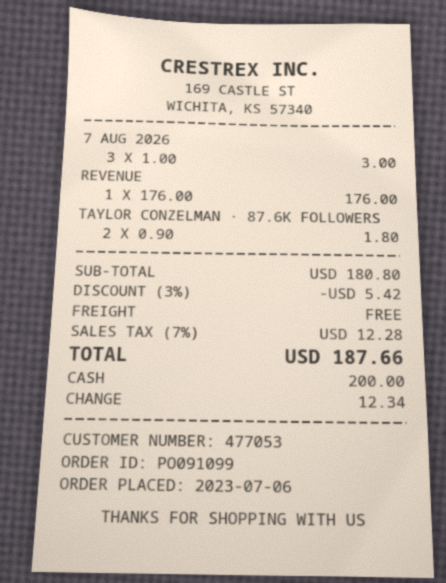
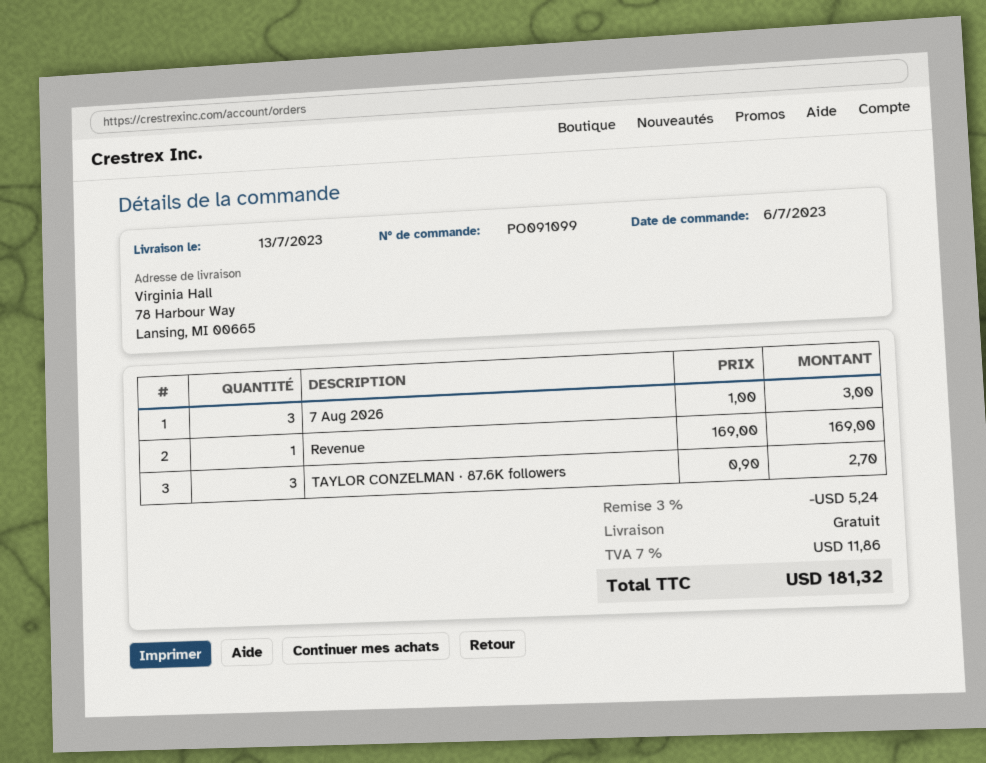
REVENUE: 1 x 176.00 = 176.00 -> 1 x 169.00 = 169.00
TAYLOR CONZELMAN · 87.6K FOLLOWERS: 2 x 0.90 = 1.80 -> 3 x 0.90 = 2.70
discount: 3% = 5.42 -> 3% = 5.24
tax: 7% = 12.28 -> 7% = 11.86
total: 187.66 -> 181.32

